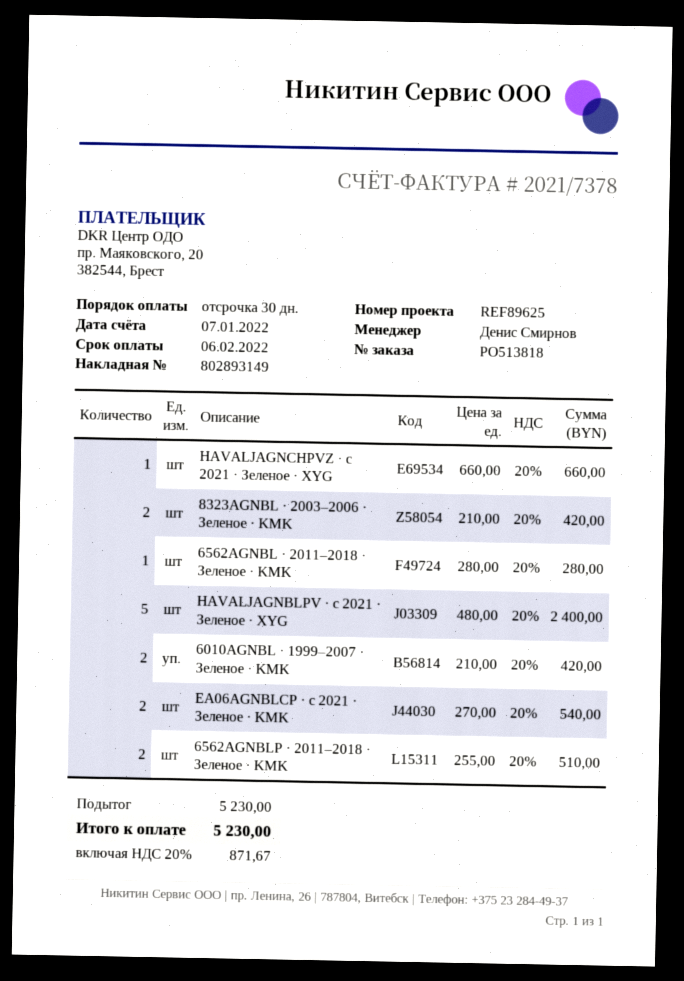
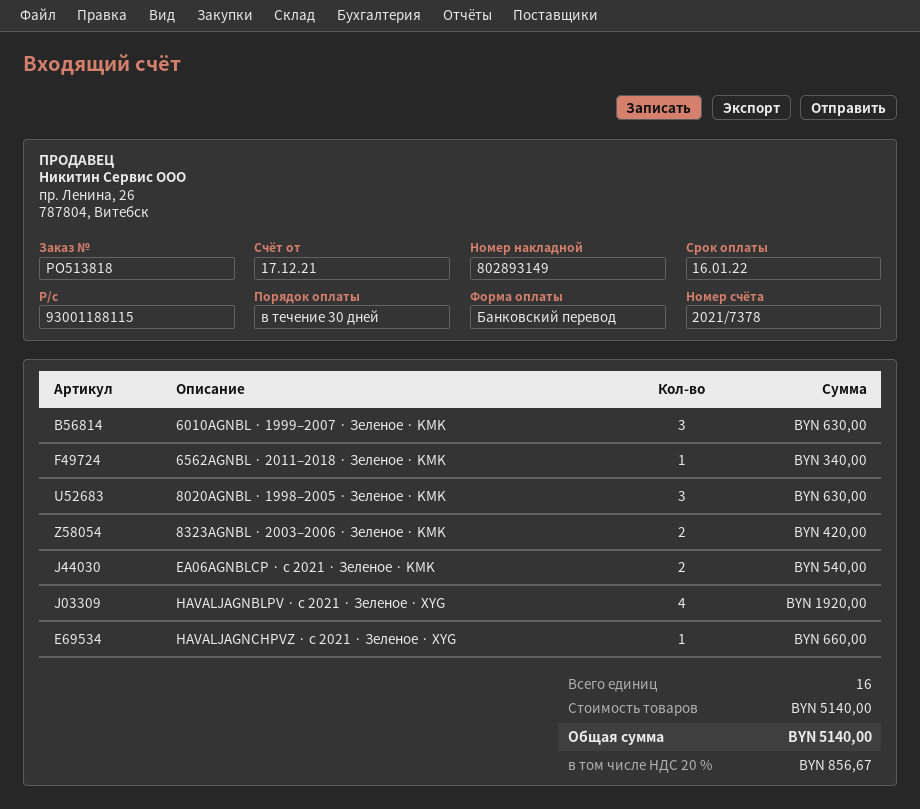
invoice date: 2022-01-07 -> 2021-12-17
due date: 2022-02-06 -> 2022-01-16
6562AGNBL · 2011–2018 · Зеленое · KMK: 1 for 280.00 -> 1 for 340.00
HAVALJAGNBLPV · с 2021 · Зеленое · XYG: 5 for 2400.00 -> 4 for 1920.00
6010AGNBL · 1999–2007 · Зеленое · KMK: 2 for 420.00 -> 3 for 630.00
6562AGNBLP · 2011–2018 · Зеленое · KMK: 2 for 510.00 -> none
8020AGNBL · 1998–2005 · Зеленое · KMK: none -> 3 for 630.00
subtotal: 5230.00 -> 5140.00
tax: 20% = 871.67 -> 20% = 856.67
total: 5230.00 -> 5140.00

